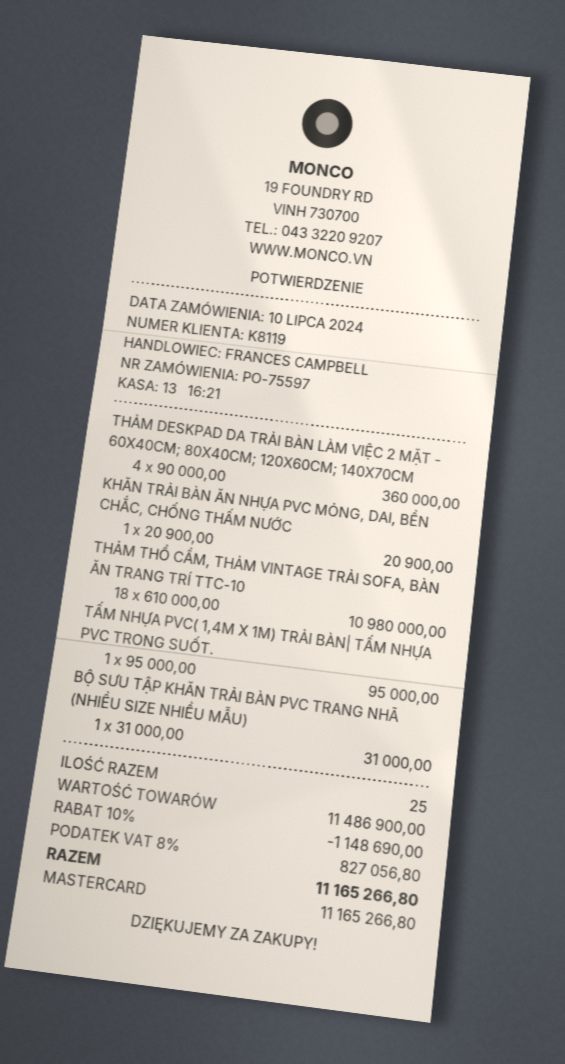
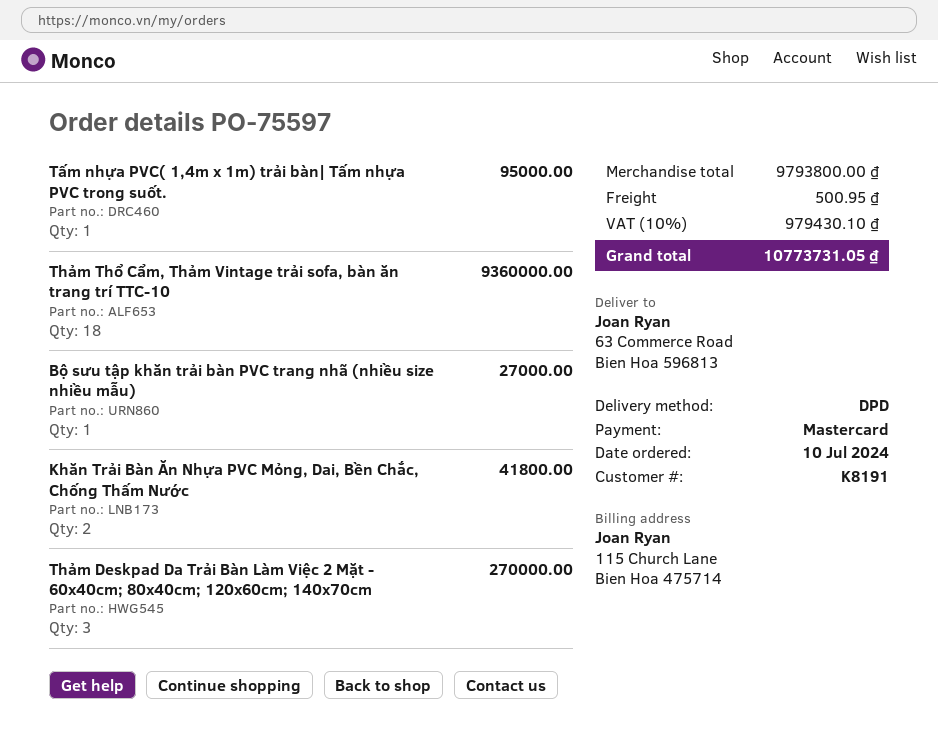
customer number: K8119 -> K8191
THẢM DESKPAD DA TRẢI BÀN LÀM VIỆC 2 MẶT - 60X40CM; 80X40CM; 120X60CM; 140X70CM: 4 for 360000.00 -> 3 for 270000.00
KHĂN TRẢI BÀN ĂN NHỰA PVC MỎNG, DAI, BỀN CHẮC, CHỐNG THẤM NƯỚC: 1 for 20900.00 -> 2 for 41800.00
THẢM THỔ CẨM, THẢM VINTAGE TRẢI SOFA, BÀN ĂN TRANG TRÍ TTC-10: 18 for 10980000.00 -> 18 for 9360000.00
BỘ SƯU TẬP KHĂN TRẢI BÀN PVC TRANG NHÃ (NHIỀU SIZE NHIỀU MẪU): 1 for 31000.00 -> 1 for 27000.00
subtotal: 11486900.00 -> 9793800.00
discount: 10% = 1148690.00 -> none
shipping: none -> 500.95
tax: 8% = 827056.80 -> 10% = 979430.10
total: 11165266.80 -> 10773731.05

